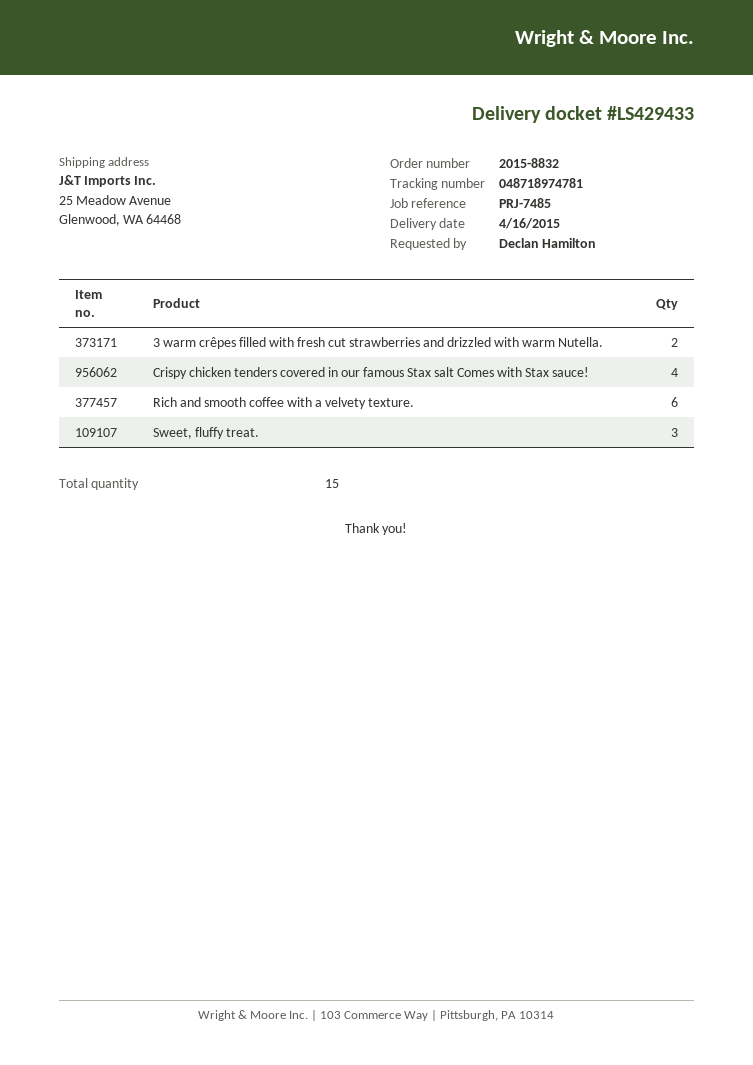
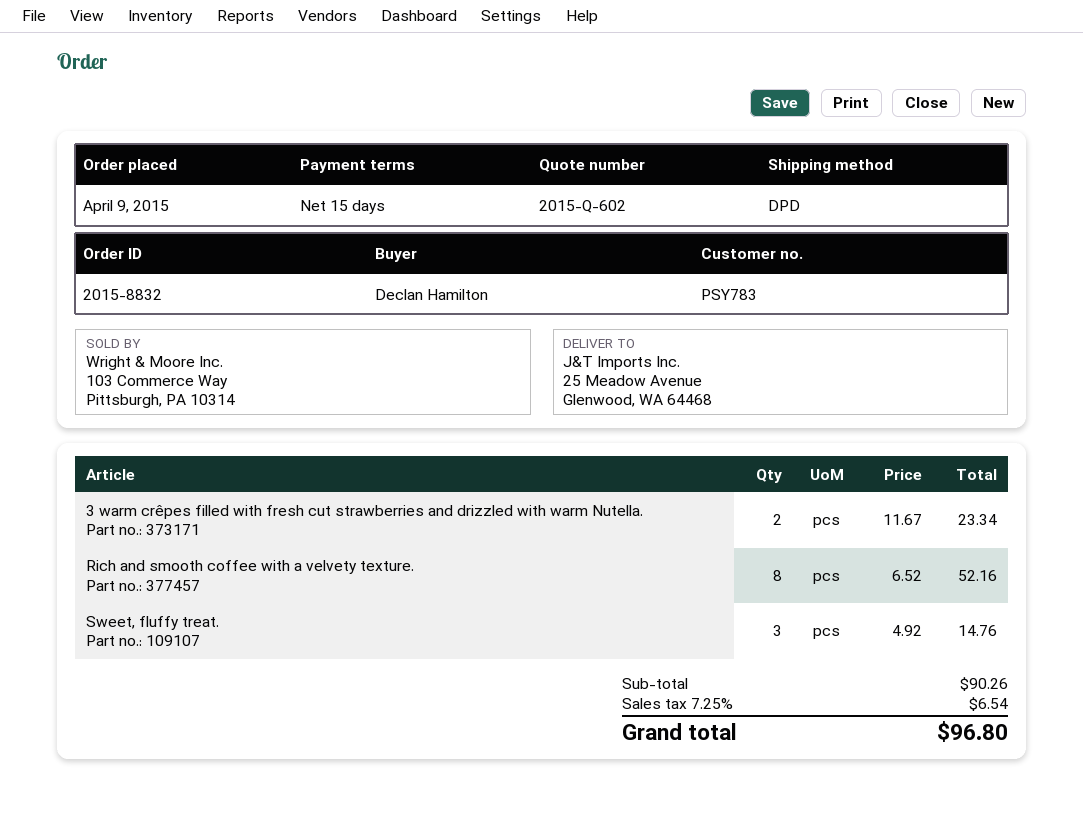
Crispy chicken tenders covered in our famous Stax salt Comes with Stax sauce!: 4 -> none
Rich and smooth coffee with a velvety texture.: 6 -> 8

